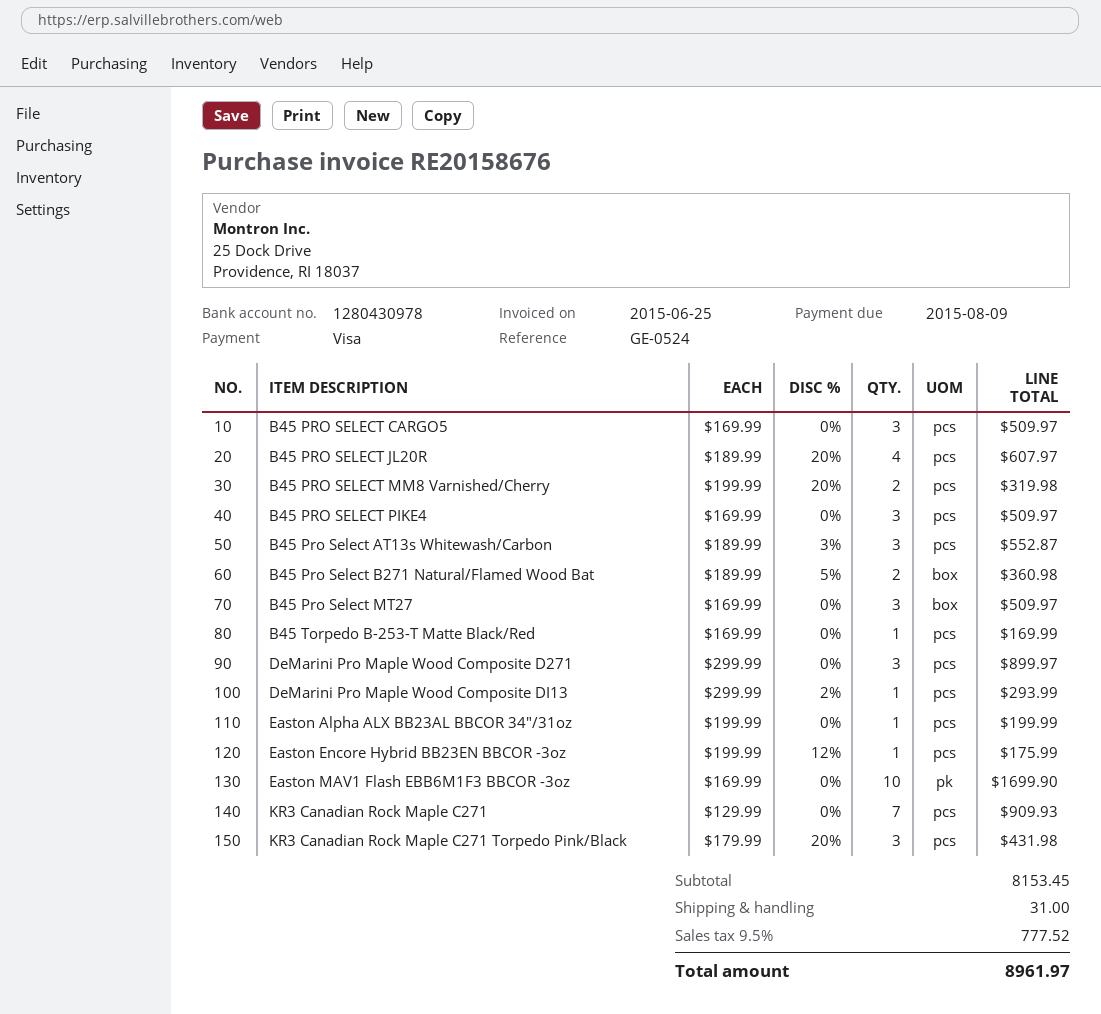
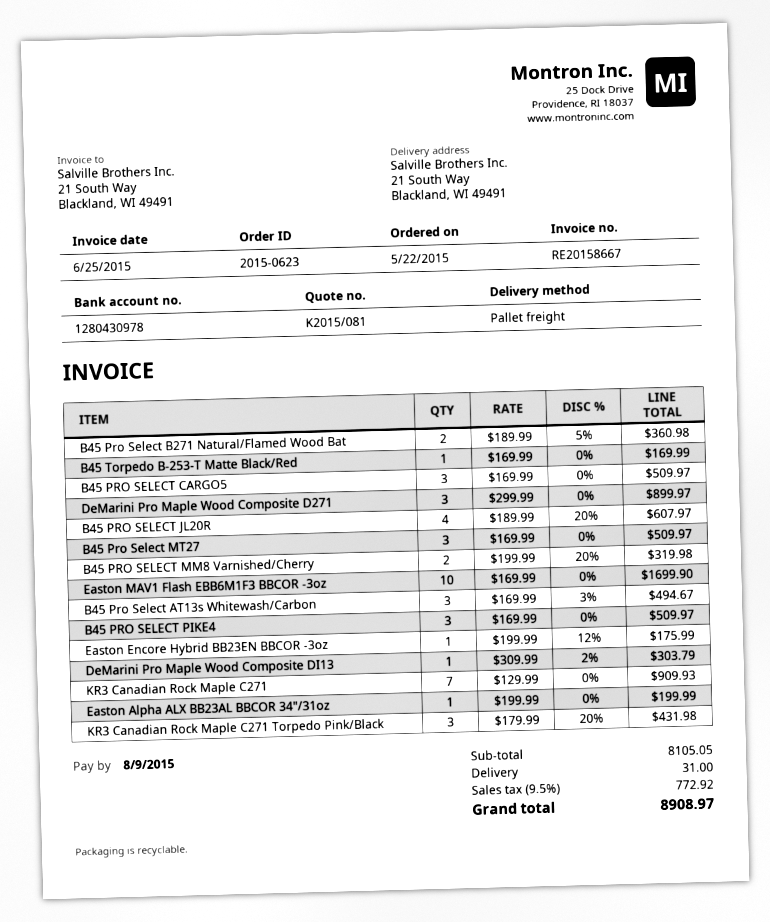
invoice number: RE20158676 -> RE20158667
B45 Pro Select AT13s Whitewash/Carbon: 3 x 189.99 - 3% = 552.87 -> 3 x 169.99 - 3% = 494.67
DeMarini Pro Maple Wood Composite DI13: 1 x 299.99 - 2% = 293.99 -> 1 x 309.99 - 2% = 303.79
subtotal: 8153.45 -> 8105.05
tax: 9.5% = 777.52 -> 9.5% = 772.92
total: 8961.97 -> 8908.97

